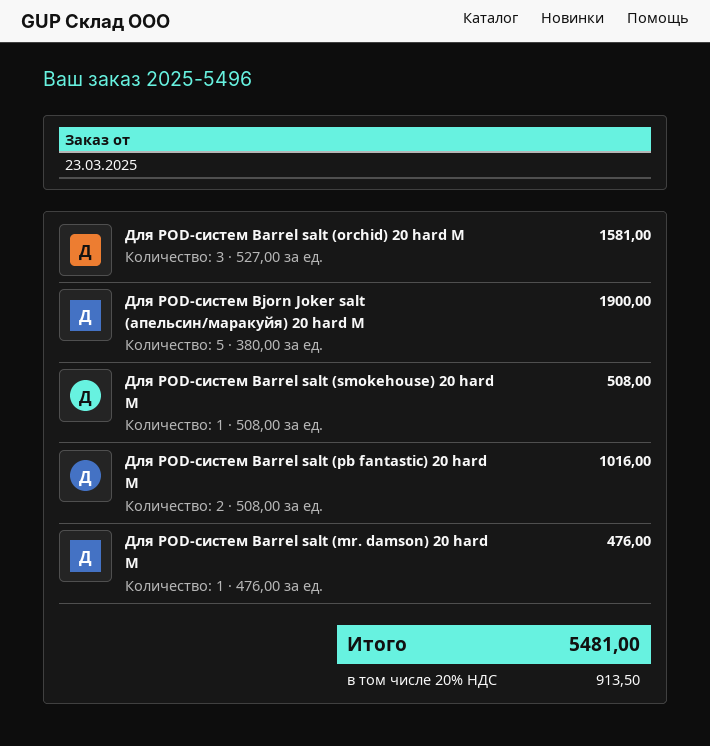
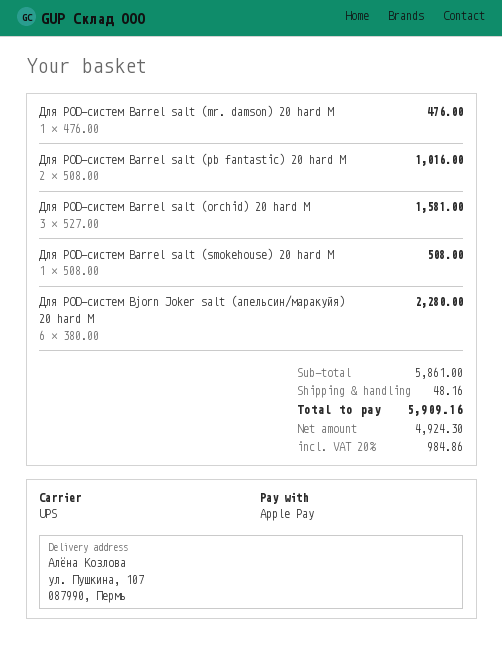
Для POD-систем Bjorn Joker salt (апельсин/маракуйя) 20 hard M: 5 x 380.00 = 1900.00 -> 6 x 380.00 = 2280.00
shipping: none -> 48.16
tax: 20% = 913.50 -> 20% = 984.86
total: 5481.00 -> 5909.16

